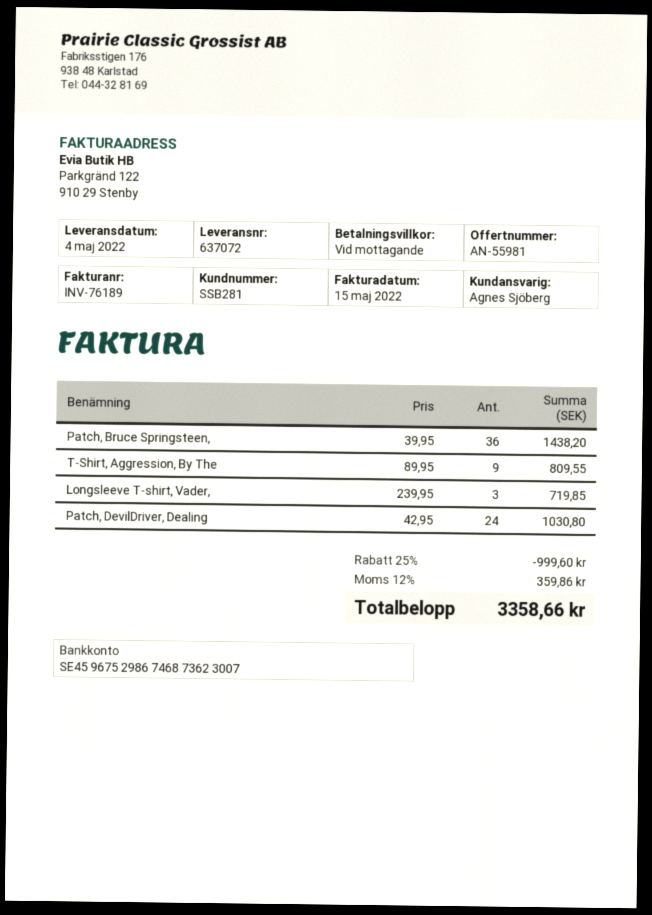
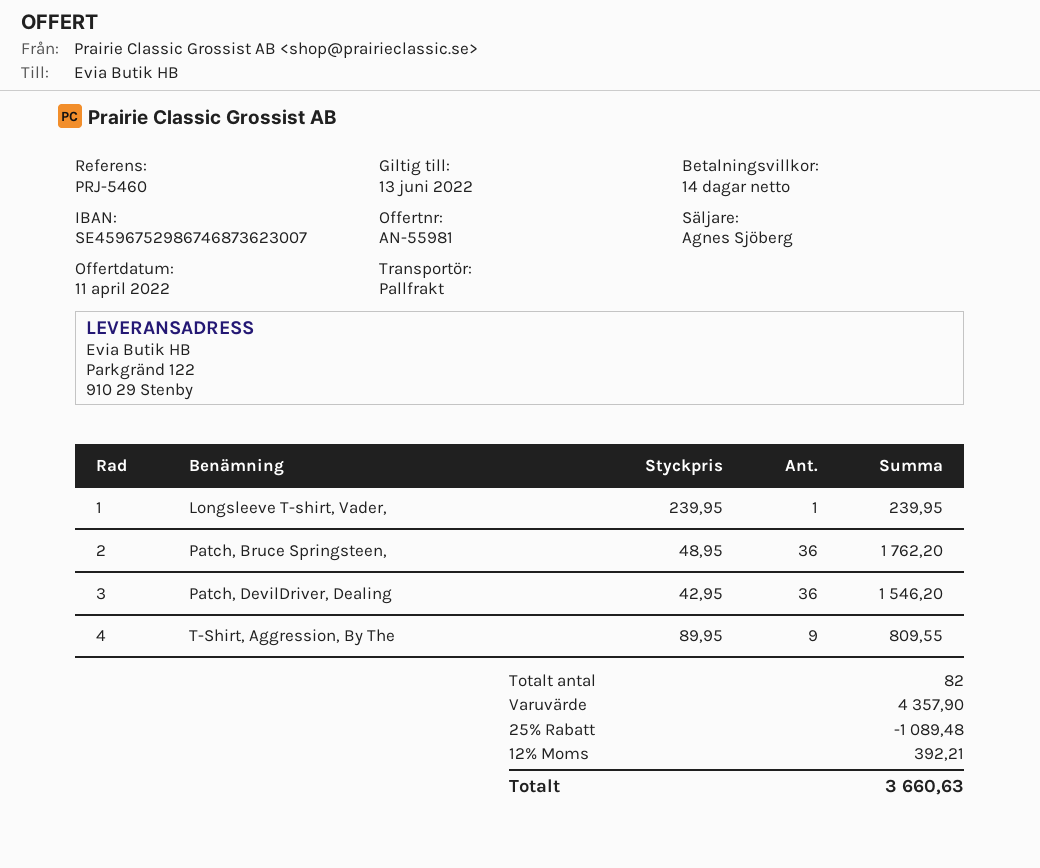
payment terms: on receipt -> 14 days
Patch, Bruce Springsteen,: 36 x 39.95 = 1438.20 -> 36 x 48.95 = 1762.20
Longsleeve T-shirt, Vader,: 3 x 239.95 = 719.85 -> 1 x 239.95 = 239.95
Patch, DevilDriver, Dealing: 24 x 42.95 = 1030.80 -> 36 x 42.95 = 1546.20
discount: 25% = 999.60 -> 25% = 1089.48
tax: 12% = 359.86 -> 12% = 392.21
total: 3358.66 -> 3660.63

